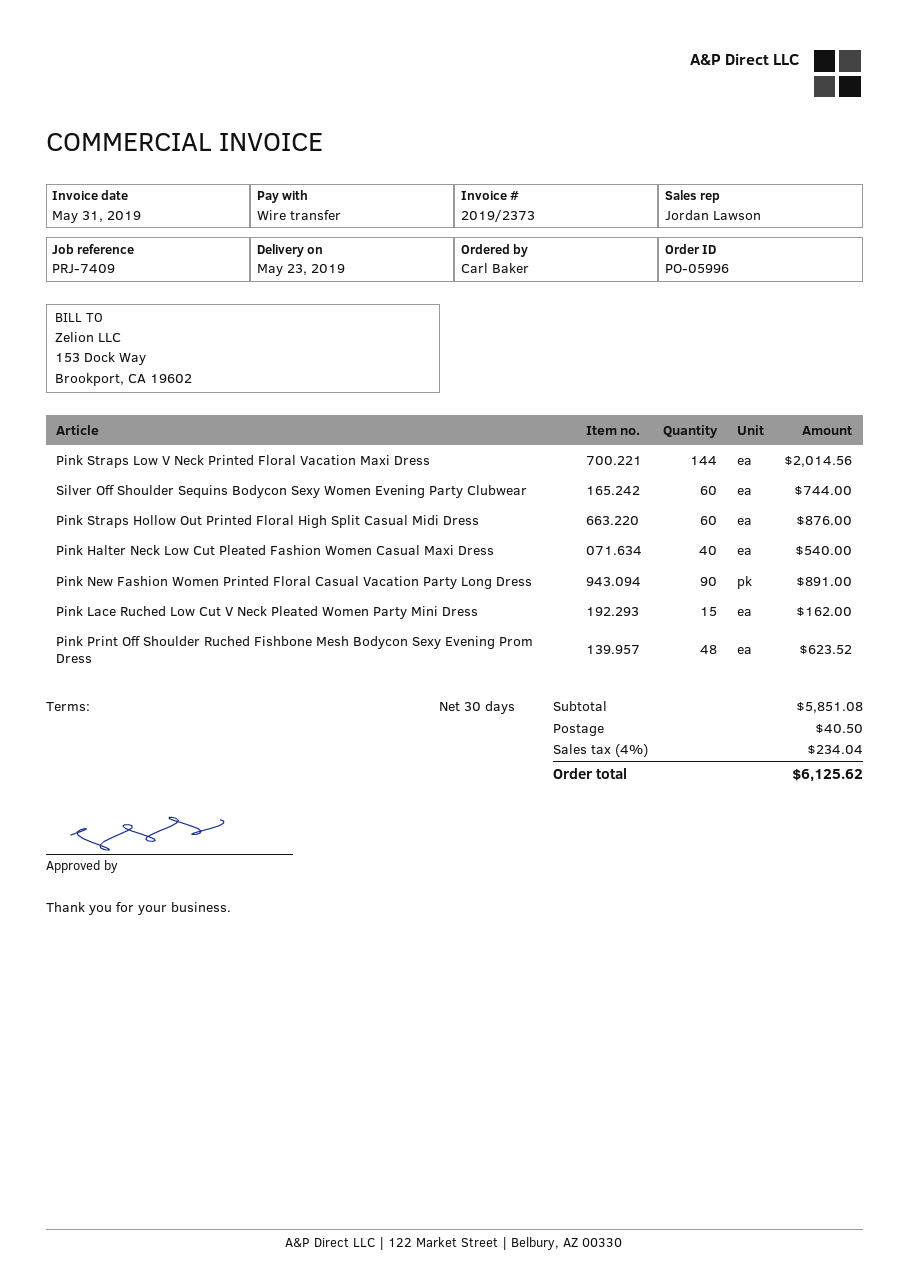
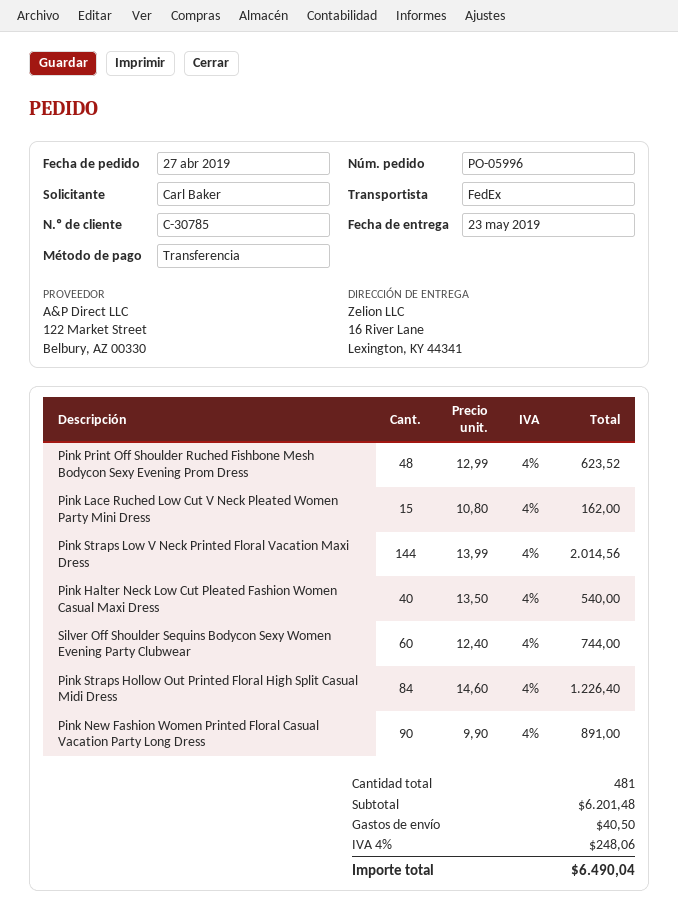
Pink Straps Hollow Out Printed Floral High Split Casual Midi Dress: 60 for 876.00 -> 84 for 1226.40
subtotal: 5851.08 -> 6201.48
tax: 4% = 234.04 -> 4% = 248.06
total: 6125.62 -> 6490.04

